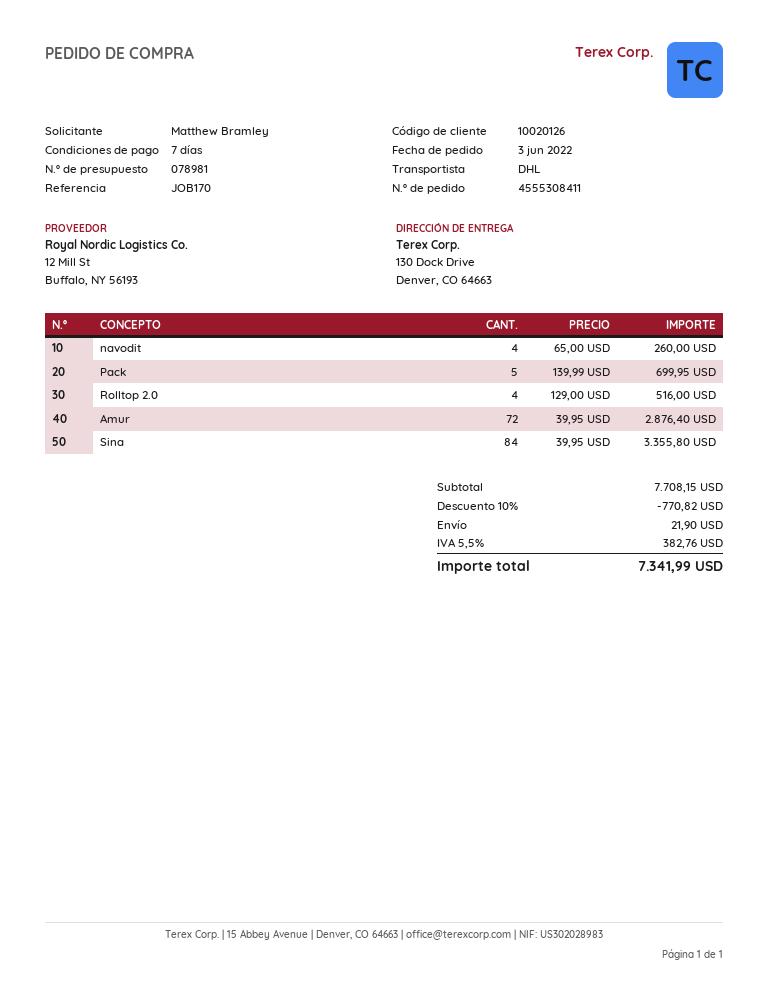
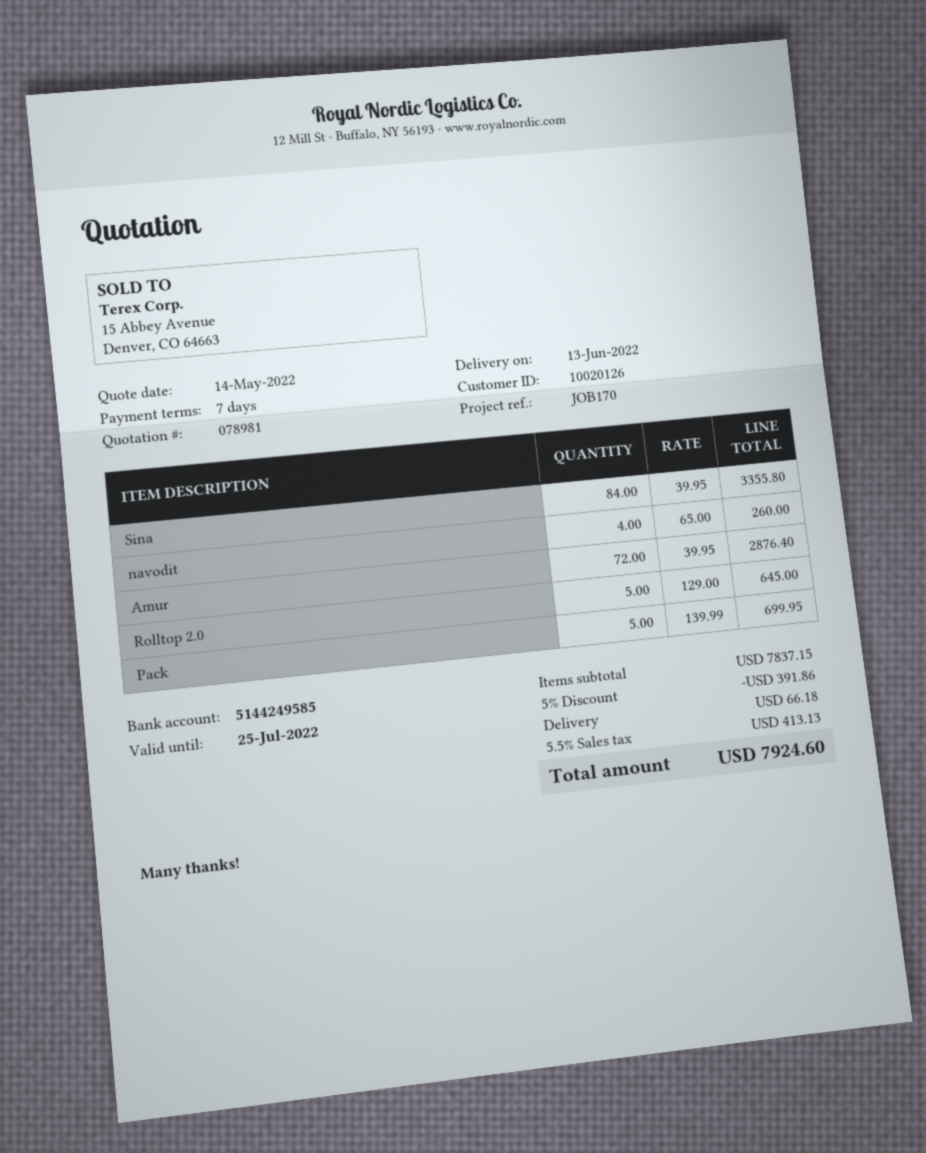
Rolltop 2.0: 4 x 129.00 = 516.00 -> 5 x 129.00 = 645.00
subtotal: 7708.15 -> 7837.15
discount: 10% = 770.82 -> 5% = 391.86
shipping: 21.90 -> 66.18
tax: 5.5% = 382.76 -> 5.5% = 413.13
total: 7341.99 -> 7924.60

